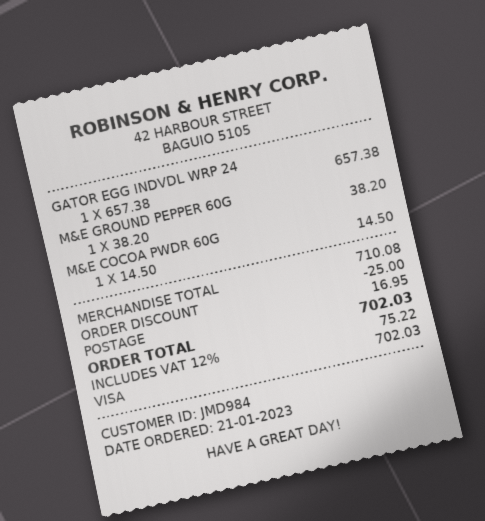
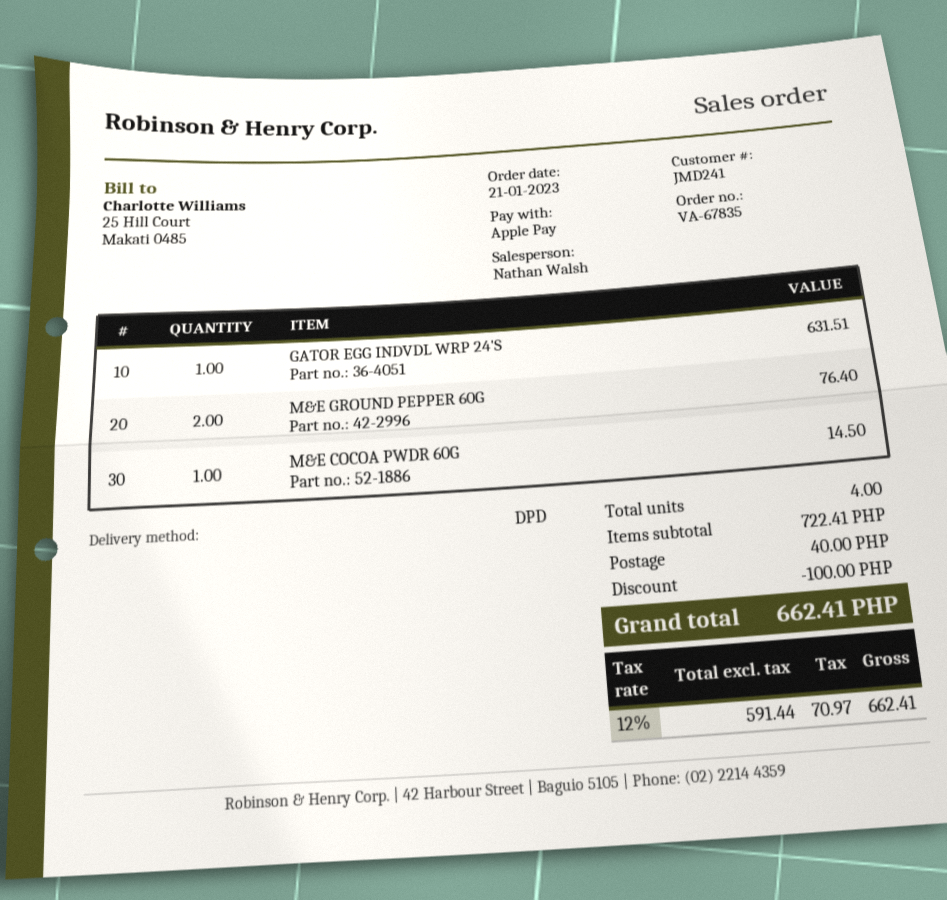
customer number: JMD984 -> JMD241
payment method: Visa -> Apple Pay
GATOR EGG INDVDL WRP 24: 1 for 657.38 -> 1 for 631.51
M&E GROUND PEPPER 60G: 1 for 38.20 -> 2 for 76.40
subtotal: 710.08 -> 722.41
discount: 25.00 -> 100.00
shipping: 16.95 -> 40.00
tax: 12% = 75.22 -> 12% = 70.97
total: 702.03 -> 662.41

